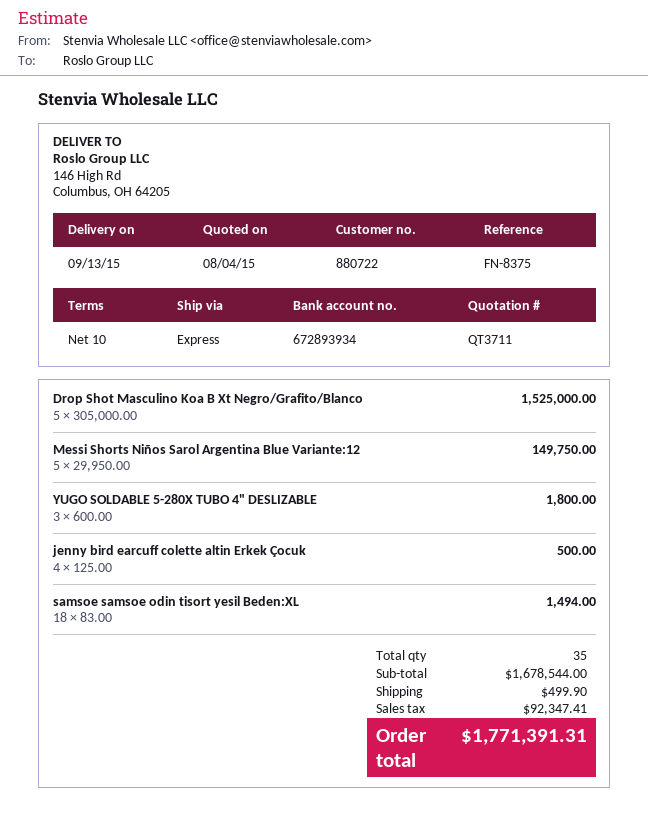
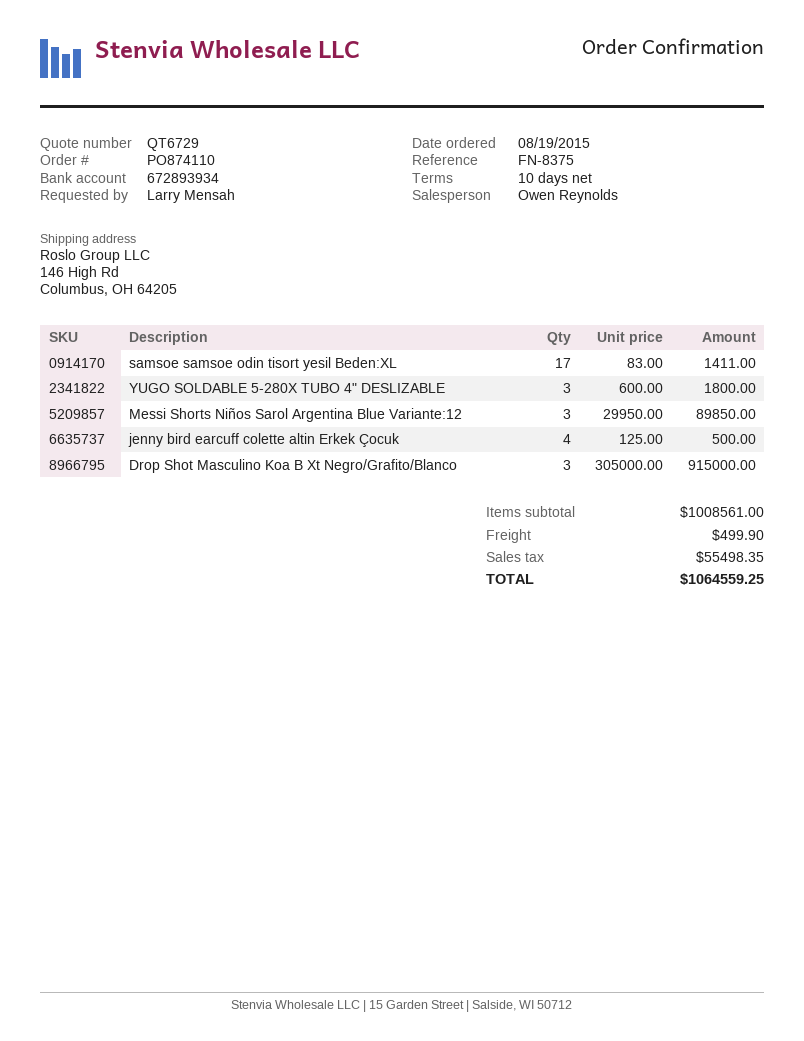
quote number: QT3711 -> QT6729
Drop Shot Masculino Koa B Xt Negro/Grafito/Blanco: 5 x 305000.00 = 1525000.00 -> 3 x 305000.00 = 915000.00
Messi Shorts Niños Sarol Argentina Blue Variante:12: 5 x 29950.00 = 149750.00 -> 3 x 29950.00 = 89850.00
samsoe samsoe odin tisort yesil Beden:XL: 18 x 83.00 = 1494.00 -> 17 x 83.00 = 1411.00
subtotal: 1678544.00 -> 1008561.00
tax: 92347.41 -> 55498.35
total: 1771391.31 -> 1064559.25

